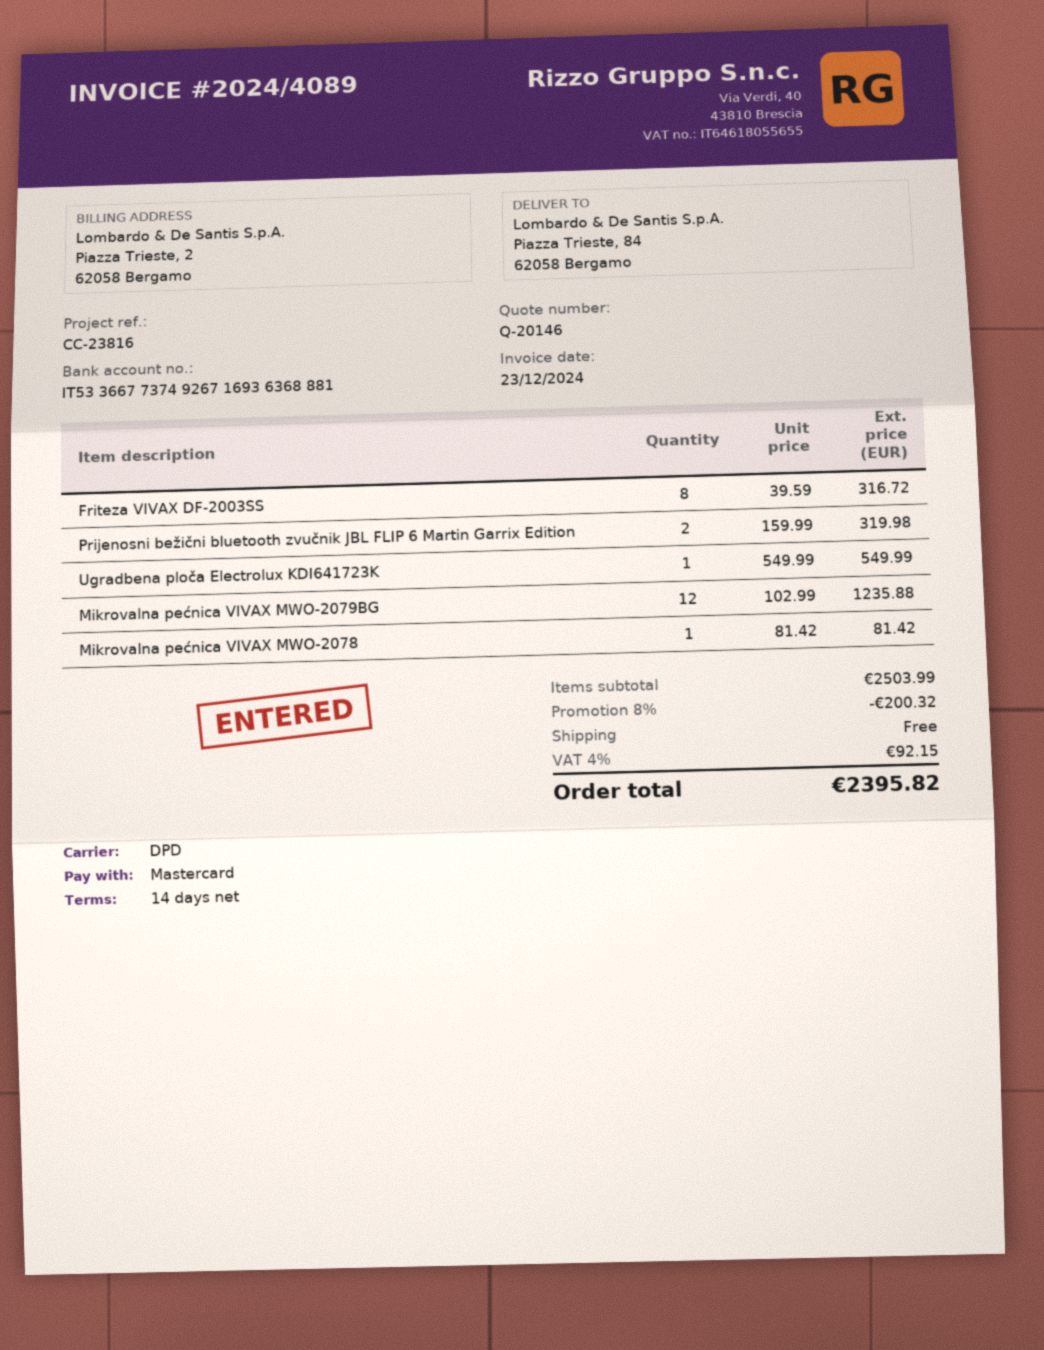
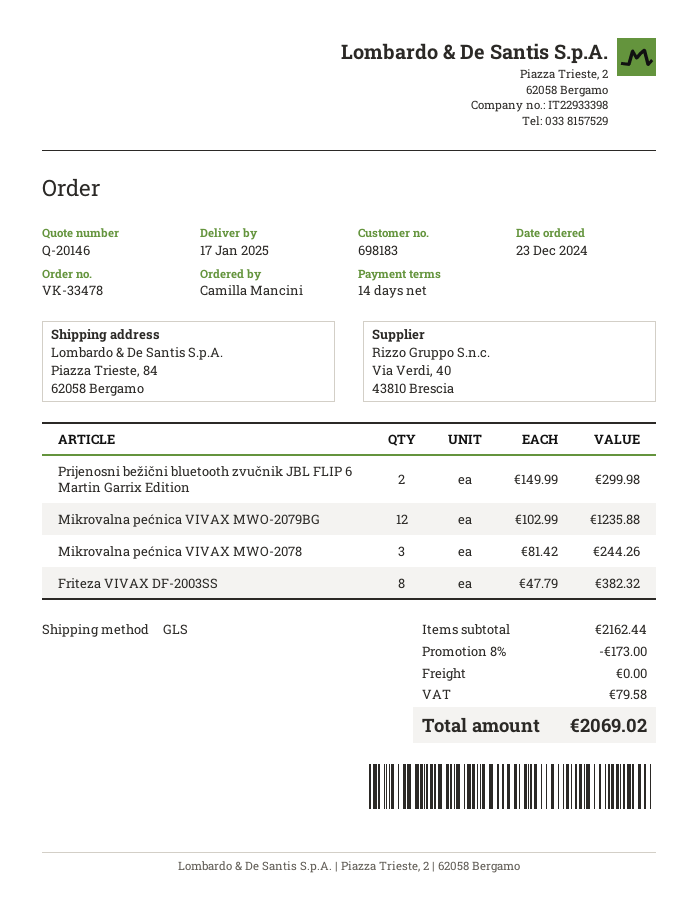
shipping method: DPD -> GLS
Friteza VIVAX DF-2003SS: 8 x 39.59 = 316.72 -> 8 x 47.79 = 382.32
Prijenosni bežični bluetooth zvučnik JBL FLIP 6 Martin Garrix Edition: 2 x 159.99 = 319.98 -> 2 x 149.99 = 299.98
Ugradbena ploča Electrolux KDI641723K: 1 x 549.99 = 549.99 -> none
Mikrovalna pećnica VIVAX MWO-2078: 1 x 81.42 = 81.42 -> 3 x 81.42 = 244.26
subtotal: 2503.99 -> 2162.44
discount: 8% = 200.32 -> 8% = 173.00
tax: 92.15 -> 79.58
total: 2395.82 -> 2069.02

